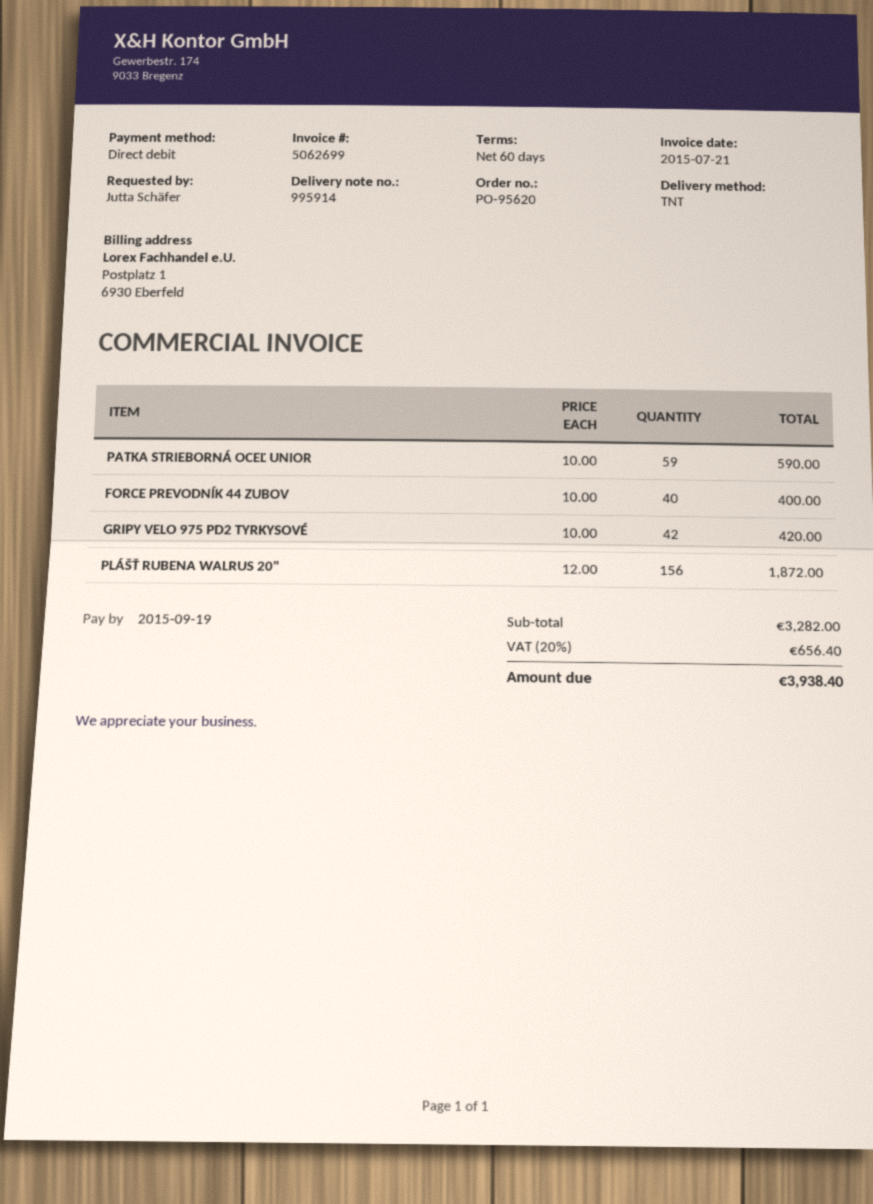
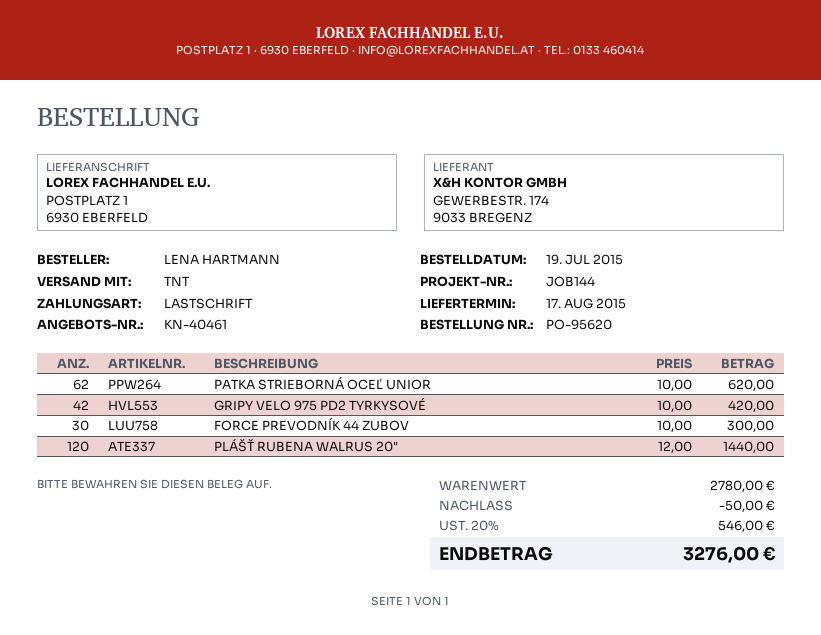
ordered by: Jutta Schäfer -> LENA HARTMANN
PATKA STRIEBORNÁ OCEĽ UNIOR: 59 x 10.00 = 590.00 -> 62 x 10.00 = 620.00
FORCE PREVODNÍK 44 ZUBOV: 40 x 10.00 = 400.00 -> 30 x 10.00 = 300.00
PLÁŠŤ RUBENA WALRUS 20": 156 x 12.00 = 1872.00 -> 120 x 12.00 = 1440.00
subtotal: 3282.00 -> 2780.00
discount: none -> 50.00
tax: 20% = 656.40 -> 20% = 546.00
total: 3938.40 -> 3276.00

